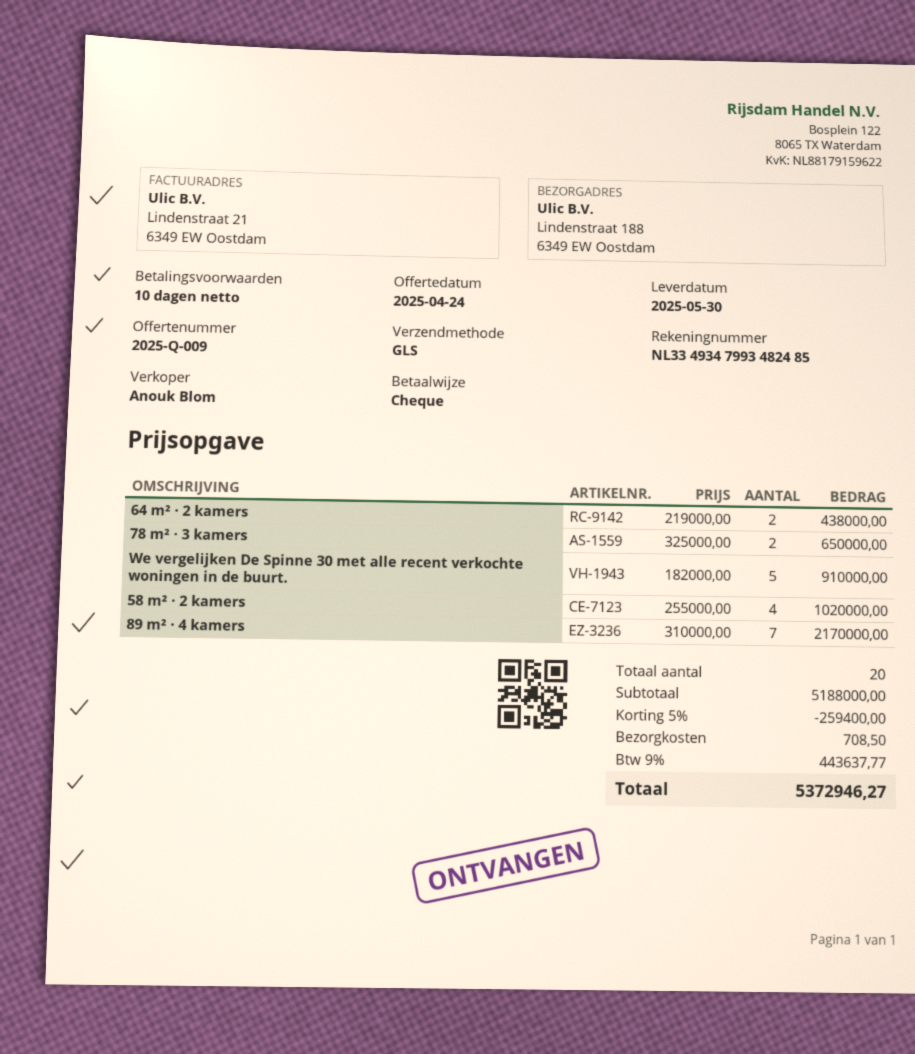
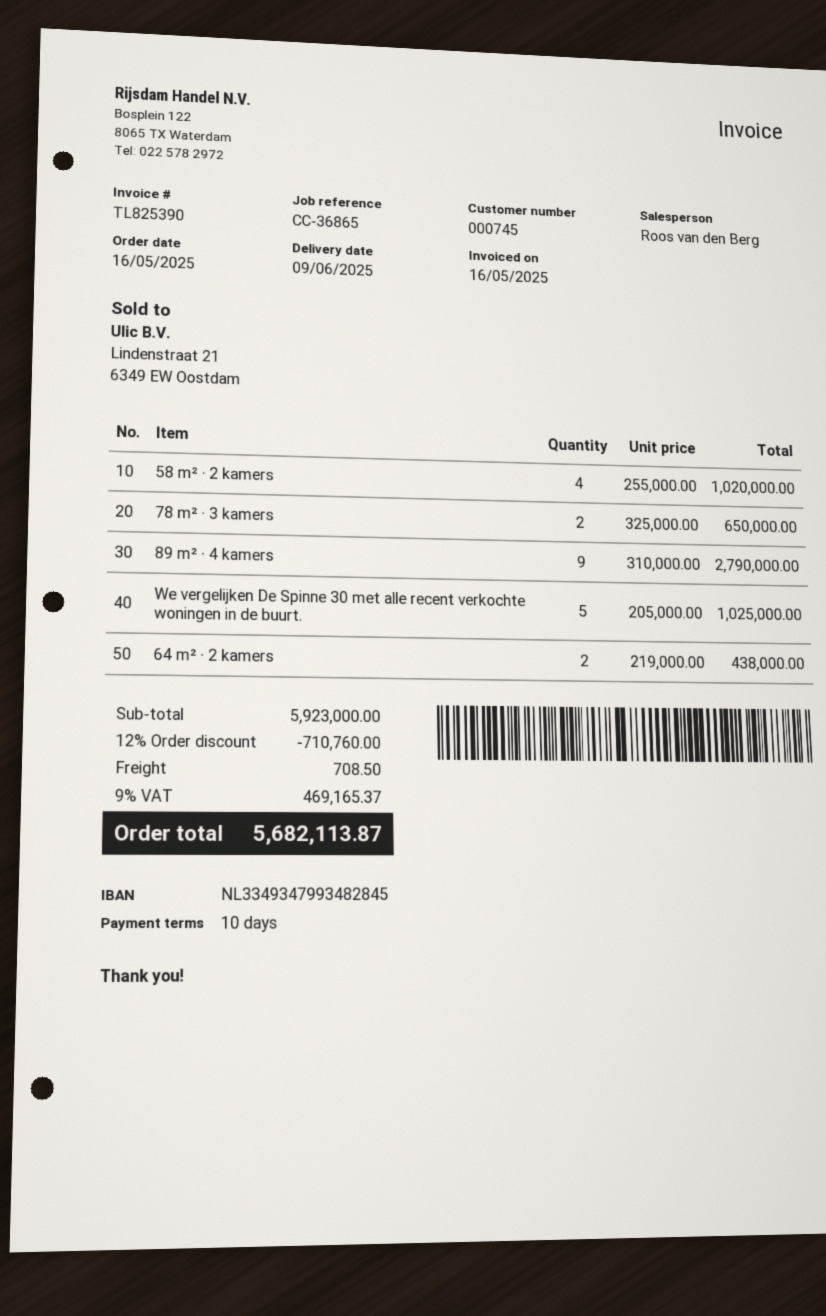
delivery date: 2025-05-30 -> 2025-06-09
sales rep: Anouk Blom -> Roos van den Berg
bank account: NL3349347993482485 -> NL3349347993482845
We vergelijken De Spinne 30 met alle recent verkochte woningen in de buurt.: 5 x 182000.00 = 910000.00 -> 5 x 205000.00 = 1025000.00
89 m² · 4 kamers: 7 x 310000.00 = 2170000.00 -> 9 x 310000.00 = 2790000.00
subtotal: 5188000.00 -> 5923000.00
discount: 5% = 259400.00 -> 12% = 710760.00
tax: 9% = 443637.77 -> 9% = 469165.37
total: 5372946.27 -> 5682113.87

